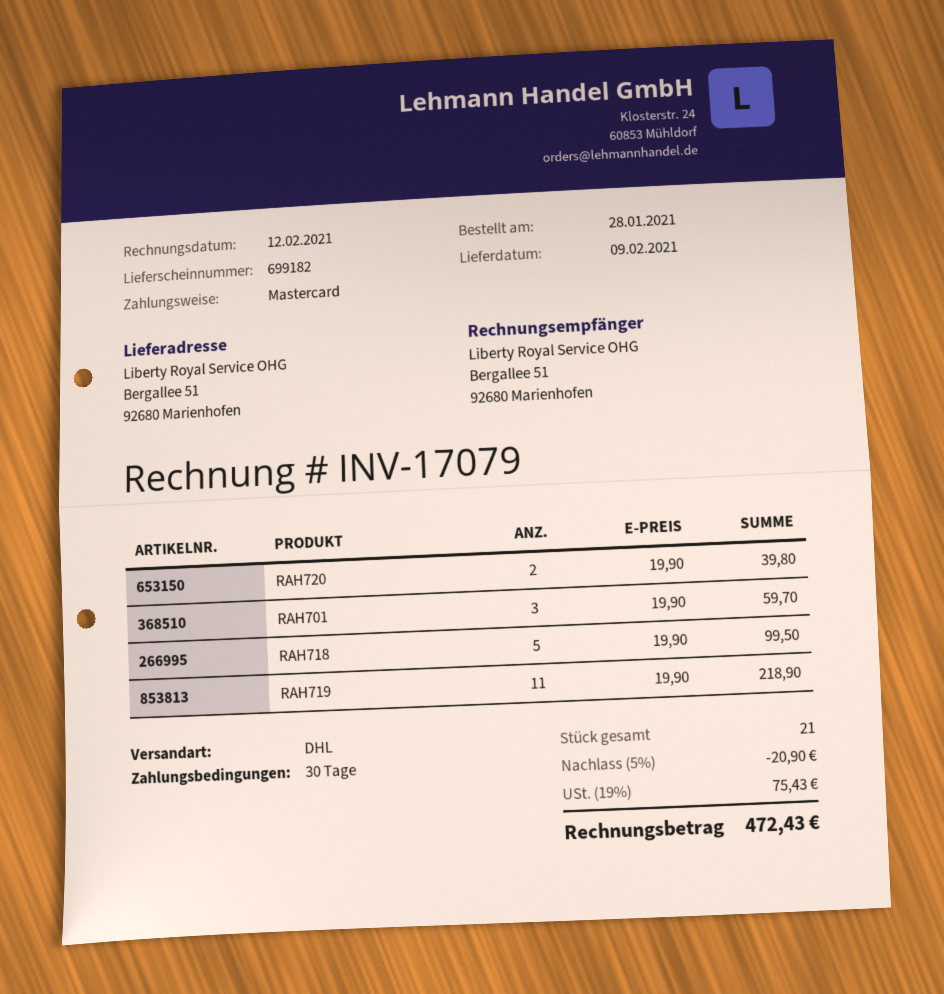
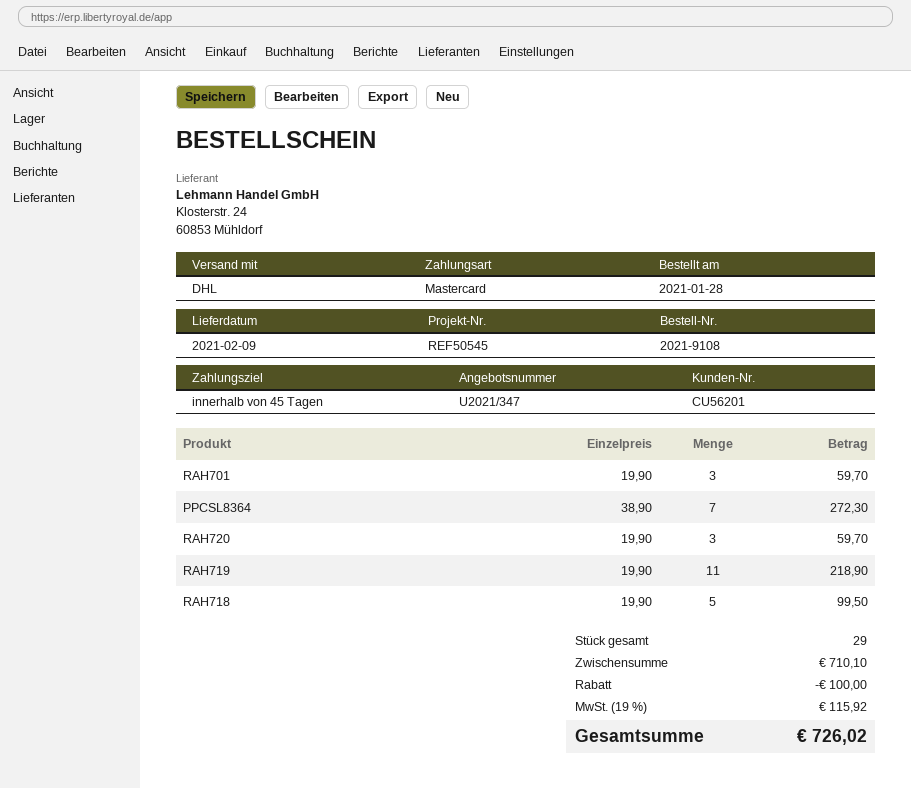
payment terms: 30 days -> 45 days
RAH720: 2 x 19.90 = 39.80 -> 3 x 19.90 = 59.70
PPCSL8364: none -> 7 x 38.90 = 272.30
total quantity: 21 -> 29
discount: 20.90 -> 100.00
tax: 19% = 75.43 -> 19% = 115.92
total: 472.43 -> 726.02

